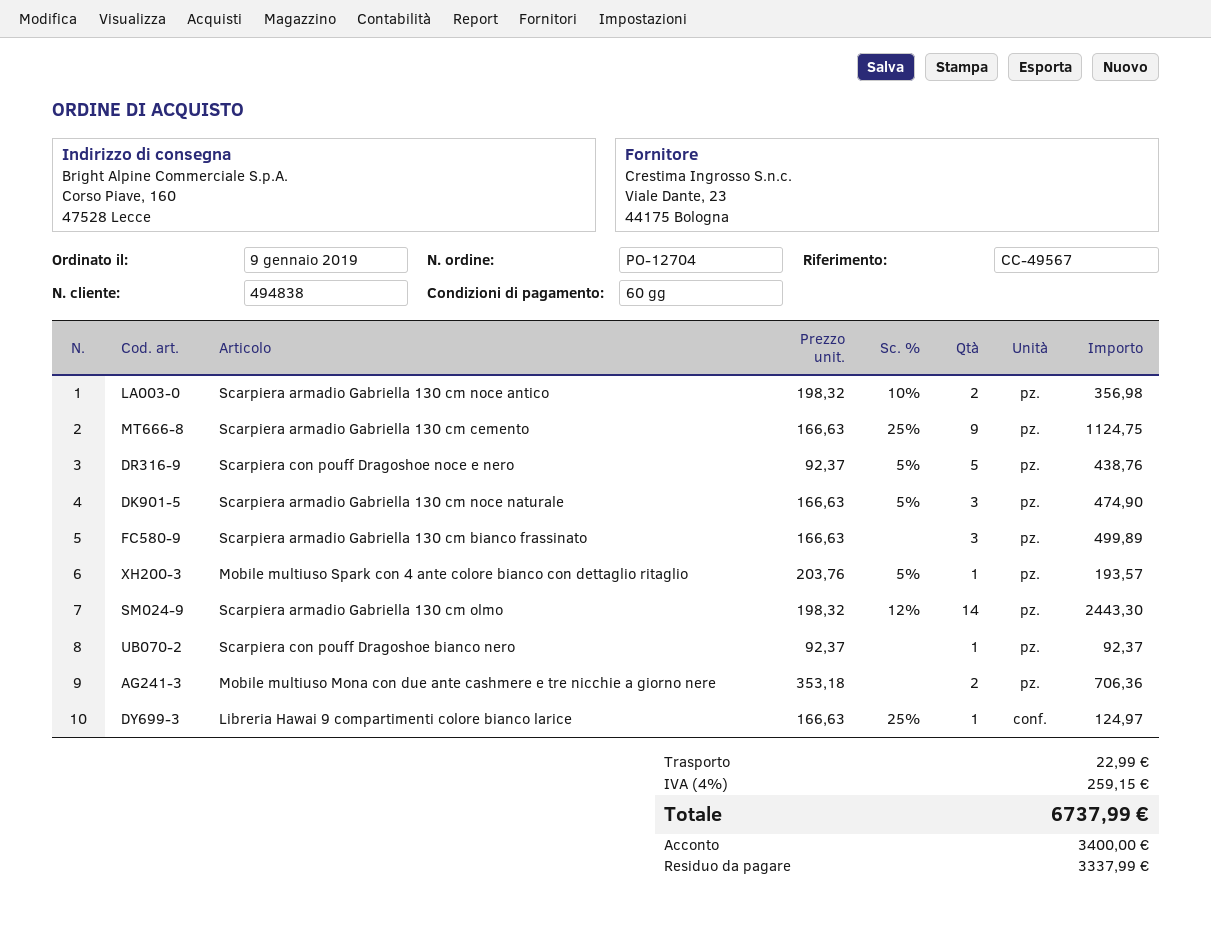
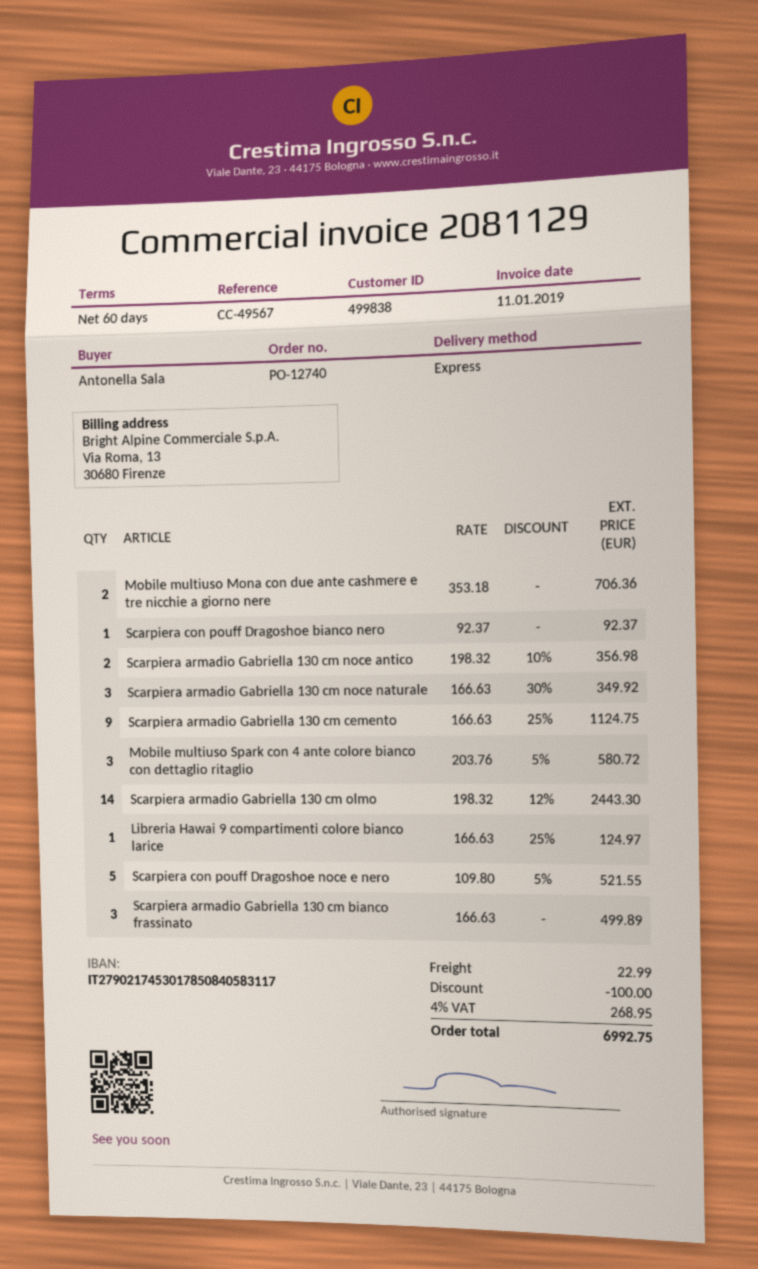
order number: PO-12704 -> PO-12740
customer number: 494838 -> 499838
Scarpiera con pouff Dragoshoe noce e nero: 5 x 92.37 - 5% = 438.76 -> 5 x 109.80 - 5% = 521.55
Scarpiera armadio Gabriella 130 cm noce naturale: 3 x 166.63 - 5% = 474.90 -> 3 x 166.63 - 30% = 349.92
Mobile multiuso Spark con 4 ante colore bianco con dettaglio ritaglio: 1 x 203.76 - 5% = 193.57 -> 3 x 203.76 - 5% = 580.72
discount: none -> 100.00
tax: 4% = 259.15 -> 4% = 268.95
total: 6737.99 -> 6992.75

